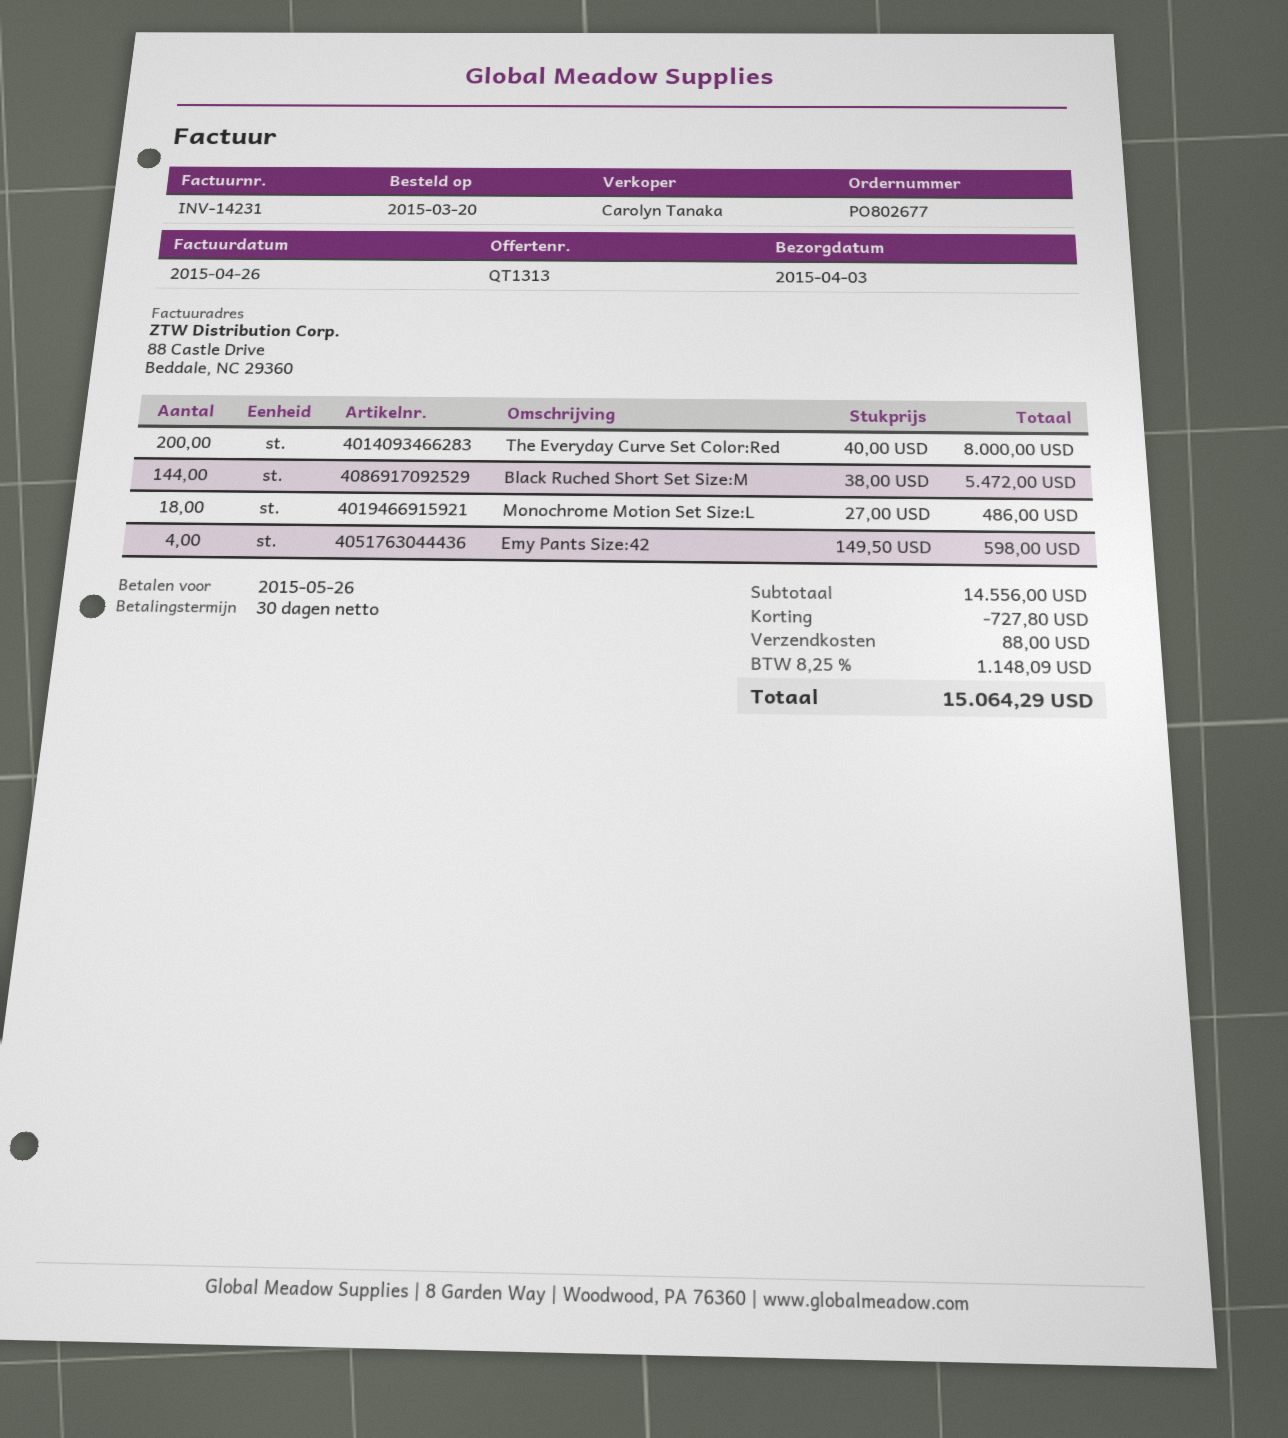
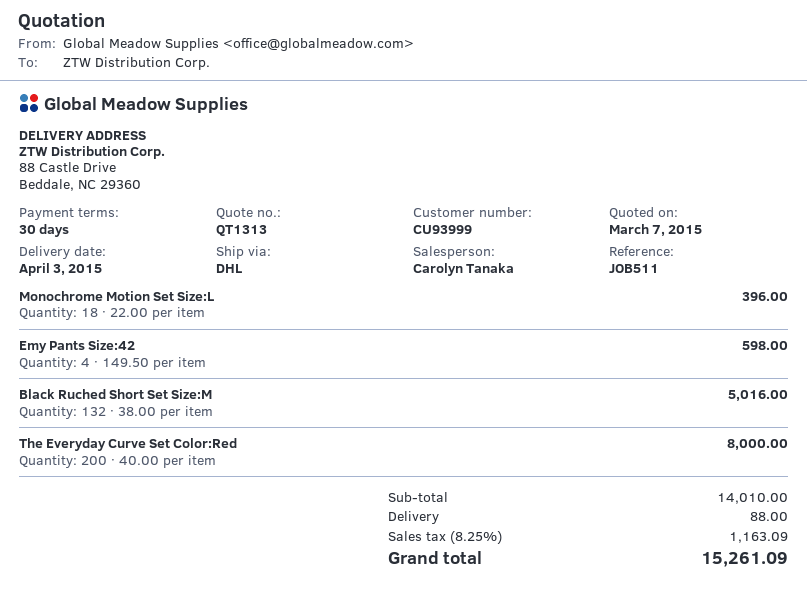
Black Ruched Short Set Size:M: 144 x 38.00 = 5472.00 -> 132 x 38.00 = 5016.00
Monochrome Motion Set Size:L: 18 x 27.00 = 486.00 -> 18 x 22.00 = 396.00
subtotal: 14556.00 -> 14010.00
discount: 727.80 -> none
tax: 8.25% = 1148.09 -> 8.25% = 1163.09
total: 15064.29 -> 15261.09

